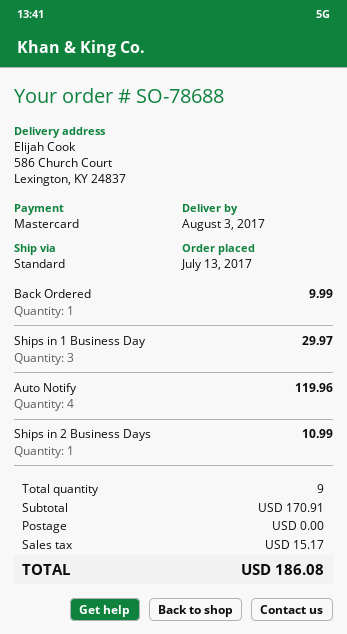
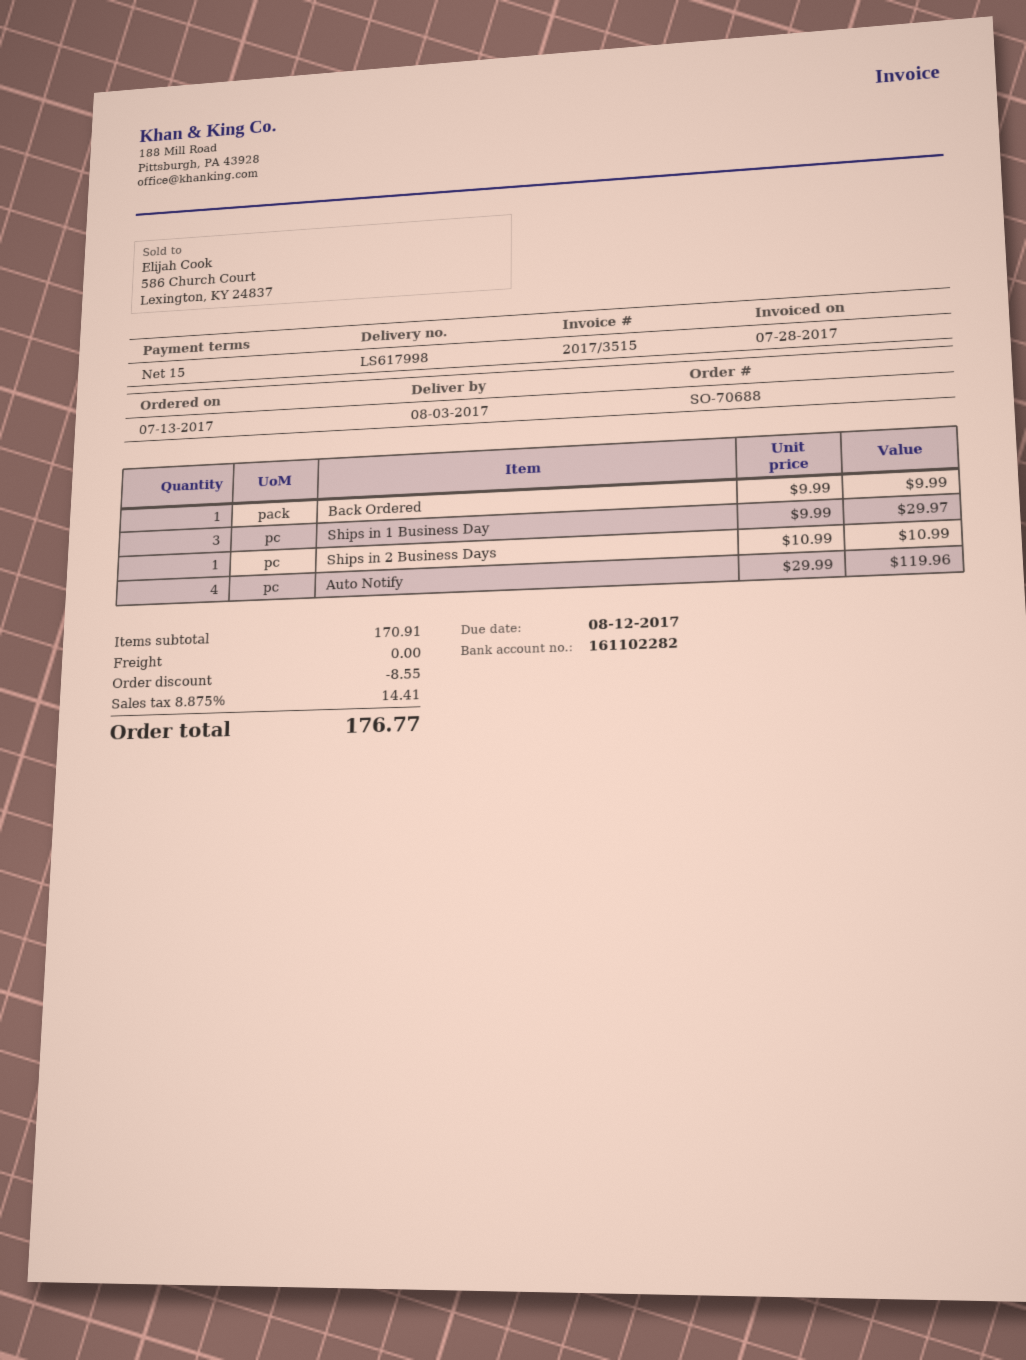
order number: SO-78688 -> SO-70688
discount: none -> 8.55
tax: 15.17 -> 14.41
total: 186.08 -> 176.77

